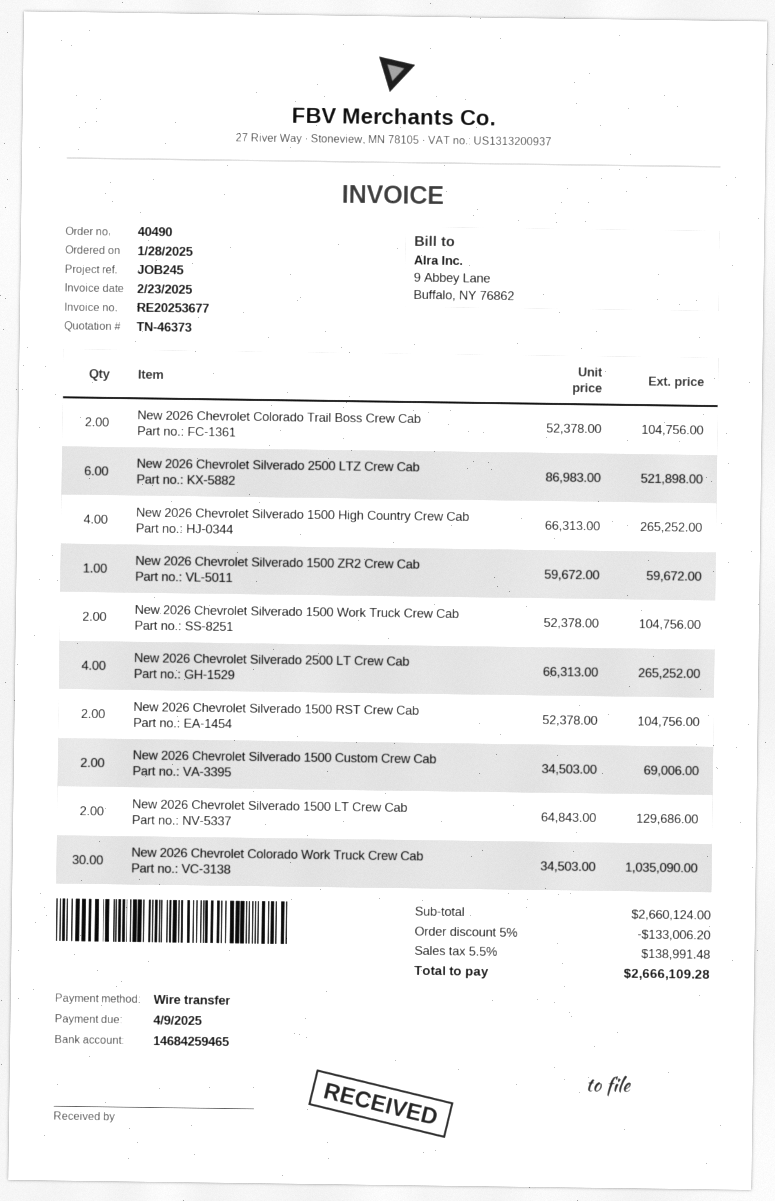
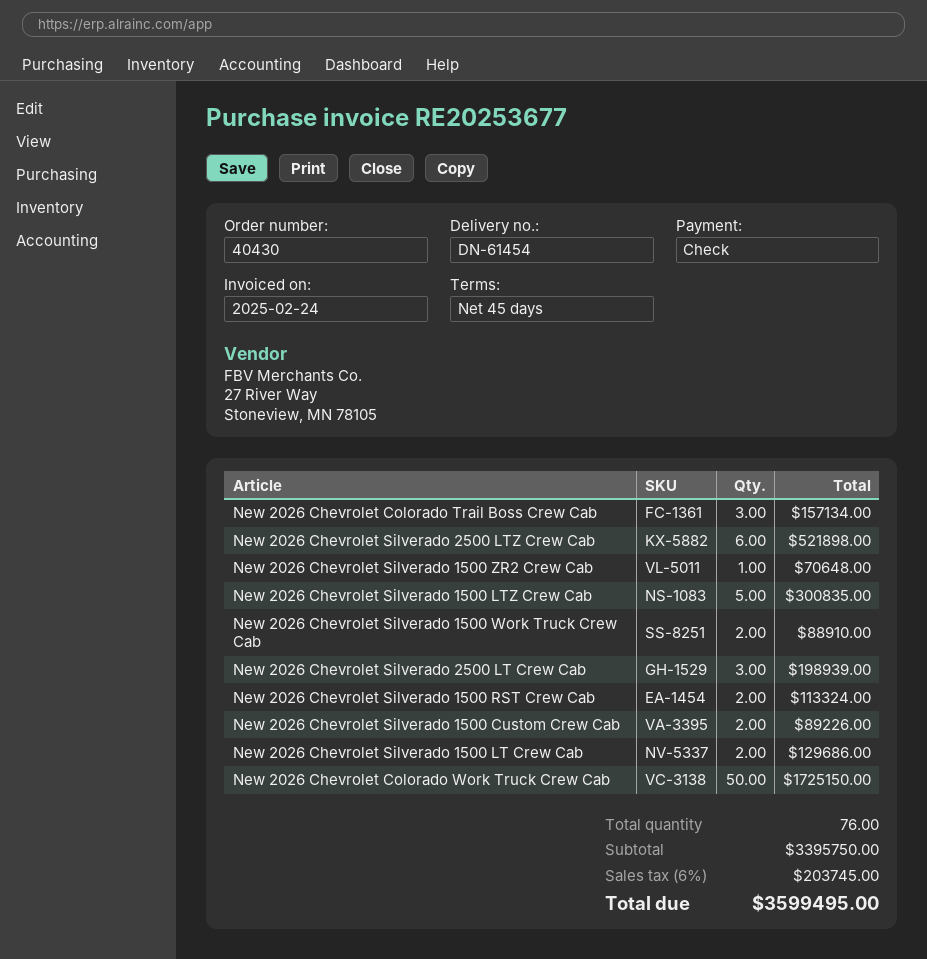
order number: 40490 -> 40430
invoice date: 2025-02-23 -> 2025-02-24
payment method: bank transfer -> cheque
New 2026 Chevrolet Colorado Trail Boss Crew Cab: 2 for 104756.00 -> 3 for 157134.00
New 2026 Chevrolet Silverado 1500 High Country Crew Cab: 4 for 265252.00 -> none
New 2026 Chevrolet Silverado 1500 ZR2 Crew Cab: 1 for 59672.00 -> 1 for 70648.00
New 2026 Chevrolet Silverado 1500 Work Truck Crew Cab: 2 for 104756.00 -> 2 for 88910.00
New 2026 Chevrolet Silverado 2500 LT Crew Cab: 4 for 265252.00 -> 3 for 198939.00
New 2026 Chevrolet Silverado 1500 RST Crew Cab: 2 for 104756.00 -> 2 for 113324.00
New 2026 Chevrolet Silverado 1500 Custom Crew Cab: 2 for 69006.00 -> 2 for 89226.00
New 2026 Chevrolet Colorado Work Truck Crew Cab: 30 for 1035090.00 -> 50 for 1725150.00
New 2026 Chevrolet Silverado 1500 LTZ Crew Cab: none -> 5 for 300835.00
subtotal: 2660124.00 -> 3395750.00
discount: 5% = 133006.20 -> none
tax: 5.5% = 138991.48 -> 6% = 203745.00
total: 2666109.28 -> 3599495.00

